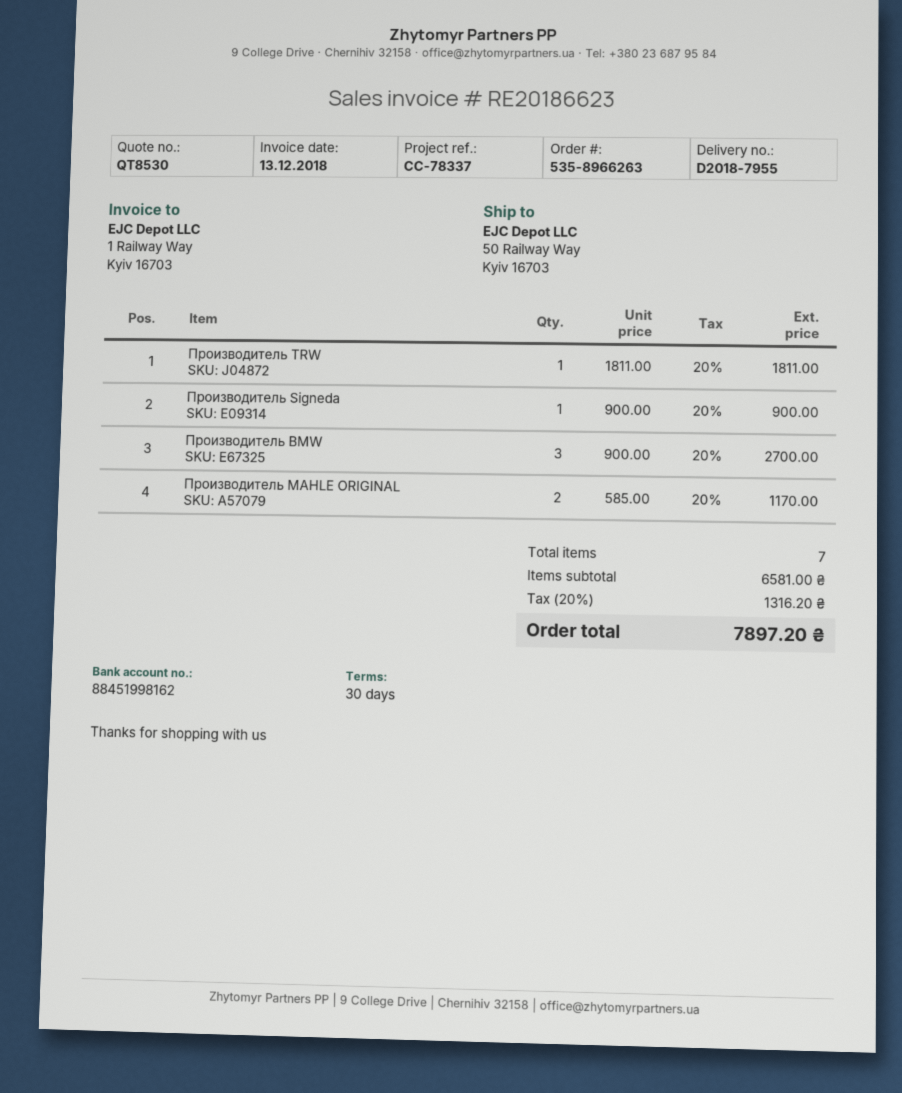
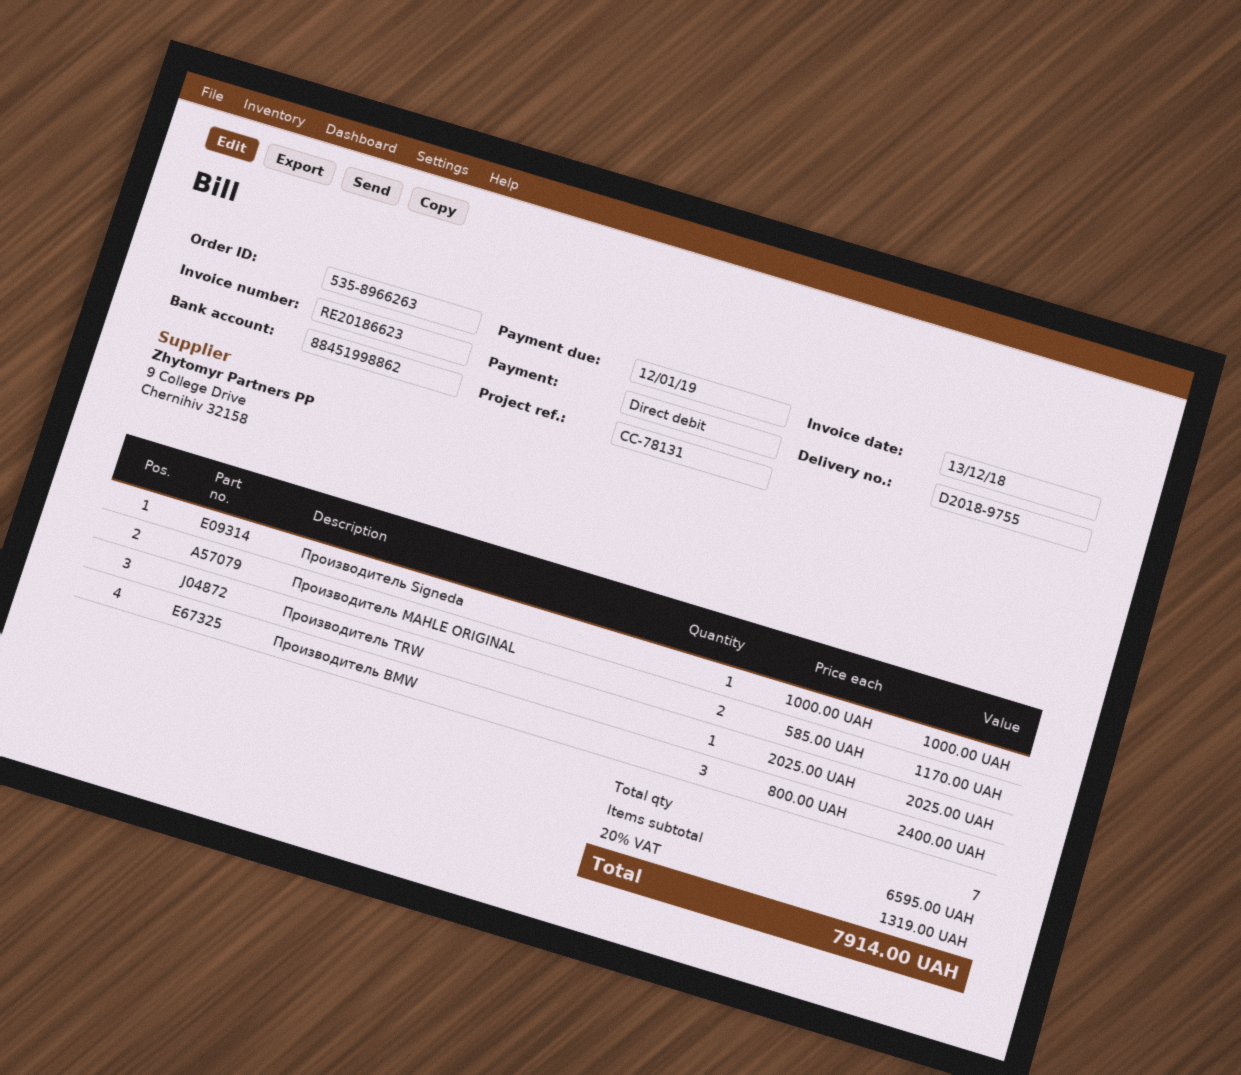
delivery note number: D2018-7955 -> D2018-9755
reference: CC-78337 -> CC-78131
bank account: 88451998162 -> 88451998862
Производитель TRW: 1 x 1811.00 = 1811.00 -> 1 x 2025.00 = 2025.00
Производитель Signeda: 1 x 900.00 = 900.00 -> 1 x 1000.00 = 1000.00
Производитель BMW: 3 x 900.00 = 2700.00 -> 3 x 800.00 = 2400.00
subtotal: 6581.00 -> 6595.00
tax: 20% = 1316.20 -> 20% = 1319.00
total: 7897.20 -> 7914.00

